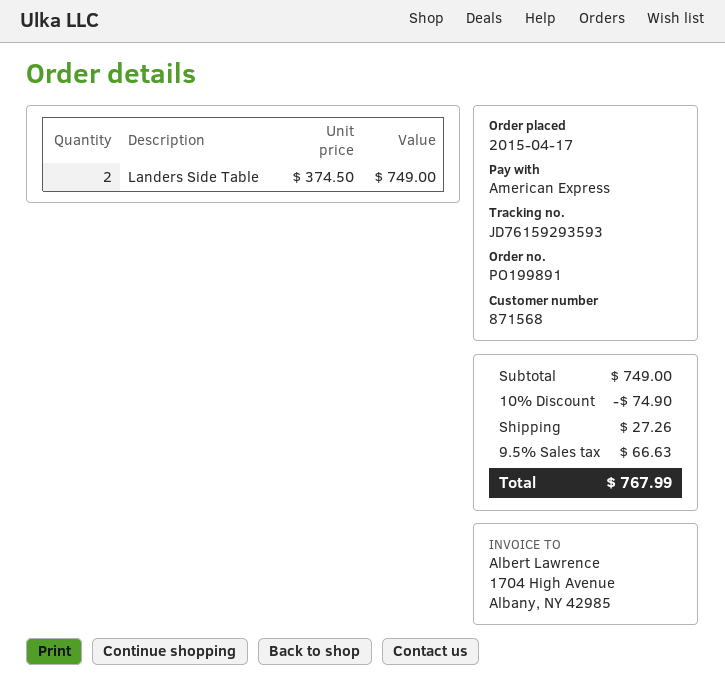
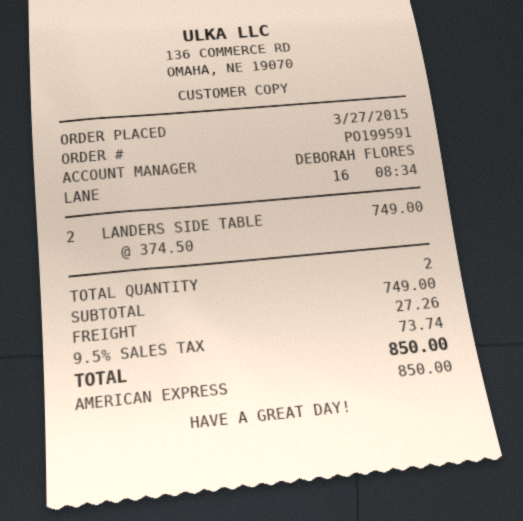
order number: PO199891 -> PO199591
order date: 2015-04-17 -> 2015-03-27
discount: 10% = 74.90 -> none
tax: 9.5% = 66.63 -> 9.5% = 73.74
total: 767.99 -> 850.00

